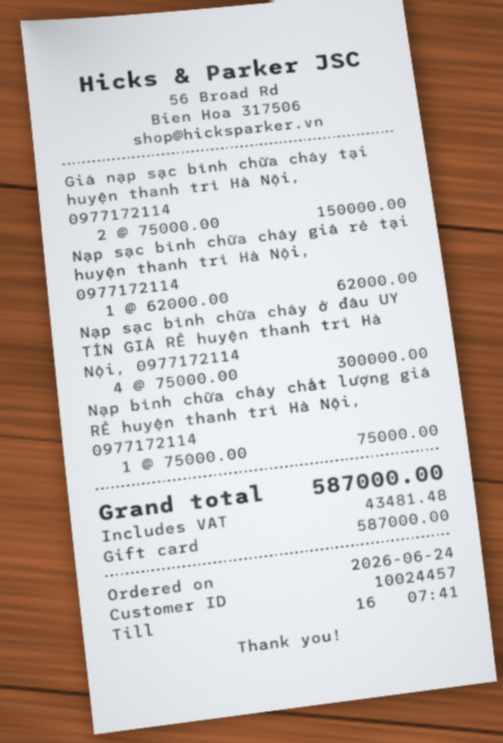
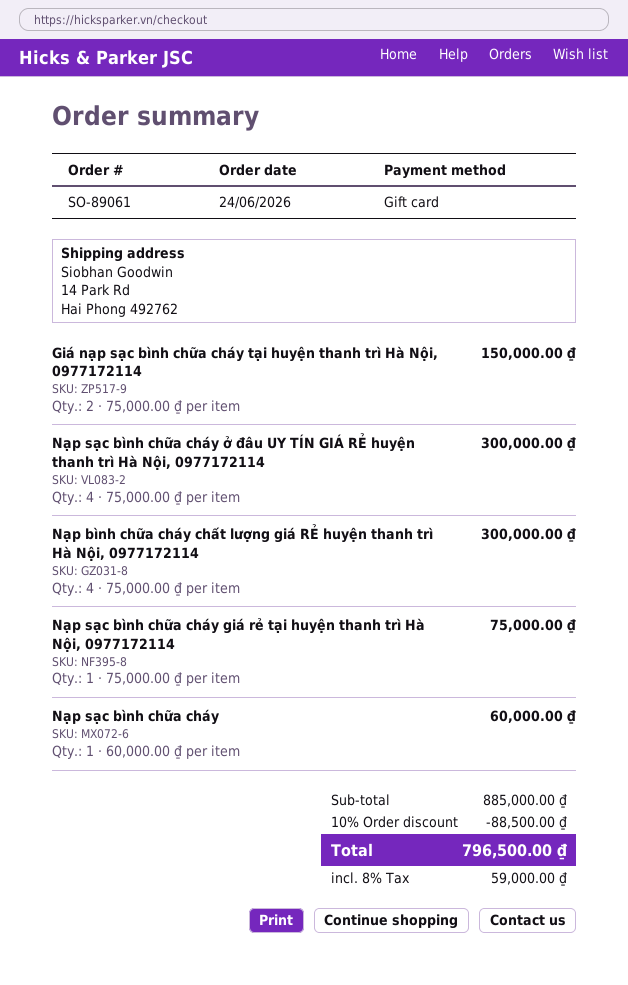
Nạp sạc bình chữa cháy giá rẻ tại huyện thanh trì Hà Nội, 0977172114: 1 x 62000.00 = 62000.00 -> 1 x 75000.00 = 75000.00
Nạp bình chữa cháy chất lượng giá RẺ huyện thanh trì Hà Nội, 0977172114: 1 x 75000.00 = 75000.00 -> 4 x 75000.00 = 300000.00
Nạp sạc bình chữa cháy: none -> 1 x 60000.00 = 60000.00
discount: none -> 10% = 88500.00
tax: 43481.48 -> 59000.00
total: 587000.00 -> 796500.00

